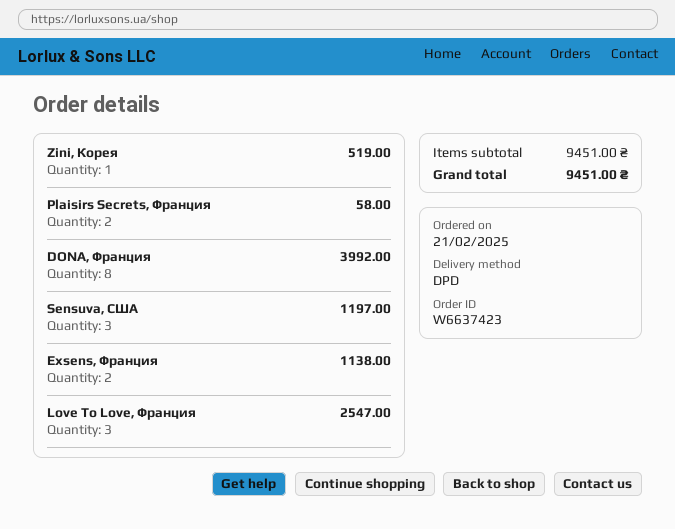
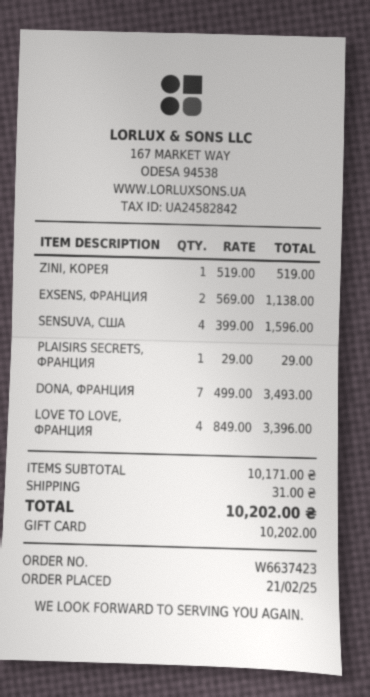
Plaisirs Secrets, Франция: 2 for 58.00 -> 1 for 29.00
DONA, Франция: 8 for 3992.00 -> 7 for 3493.00
Sensuva, США: 3 for 1197.00 -> 4 for 1596.00
Love To Love, Франция: 3 for 2547.00 -> 4 for 3396.00
subtotal: 9451.00 -> 10171.00
shipping: none -> 31.00
total: 9451.00 -> 10202.00

